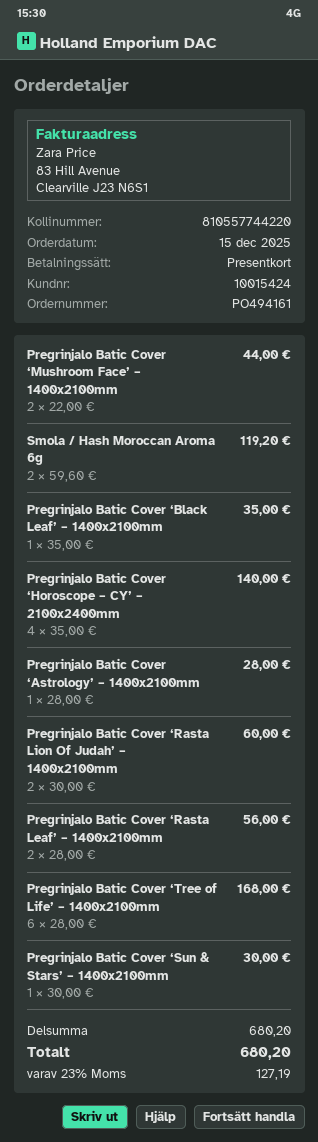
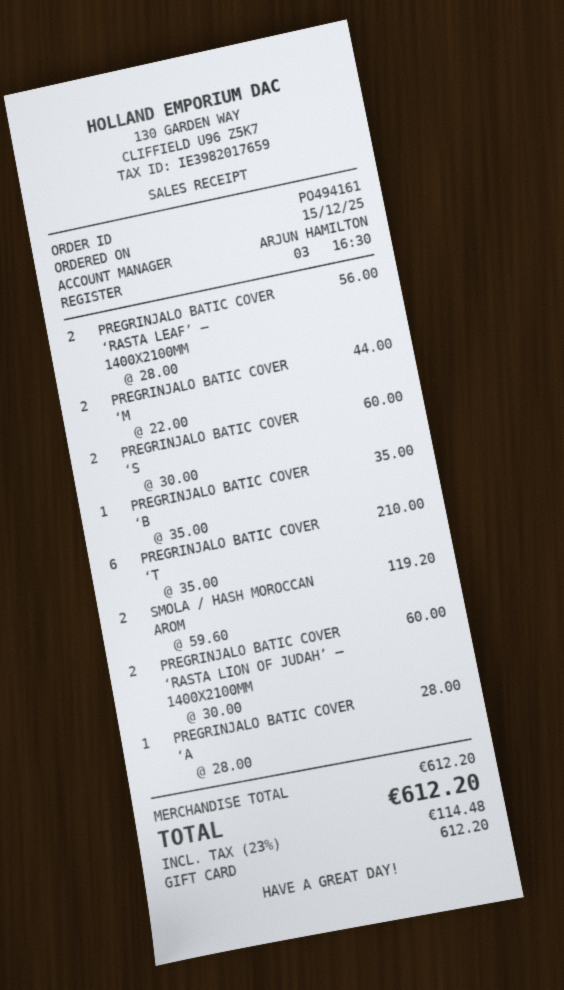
Pregrinjalo Batic Cover ‘Horoscope – CY’ – 2100x2400mm: 4 x 35.00 = 140.00 -> none
Pregrinjalo Batic Cover ‘Tree of Life’ – 1400x2100mm: 6 x 28.00 = 168.00 -> 6 x 35.00 = 210.00
Pregrinjalo Batic Cover ‘Sun & Stars’ – 1400x2100mm: 1 x 30.00 = 30.00 -> 2 x 30.00 = 60.00
subtotal: 680.20 -> 612.20
tax: 23% = 127.19 -> 23% = 114.48
total: 680.20 -> 612.20

